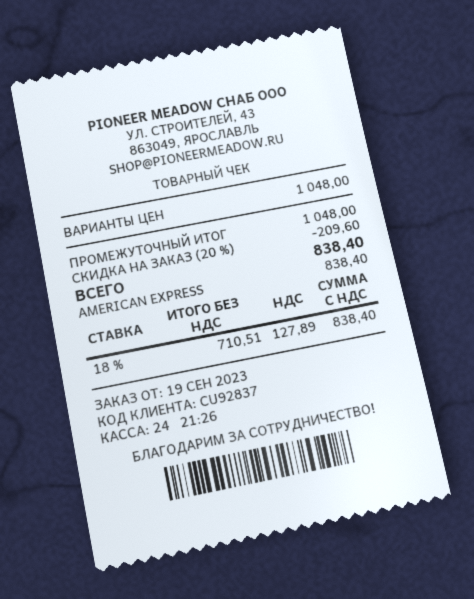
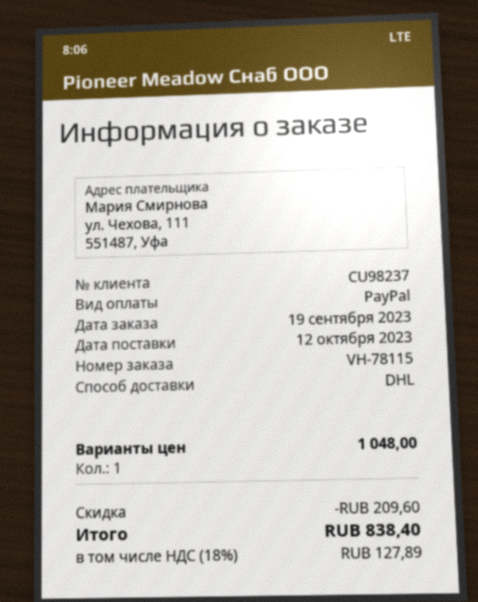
customer number: CU92837 -> CU98237
payment method: American Express -> PayPal

